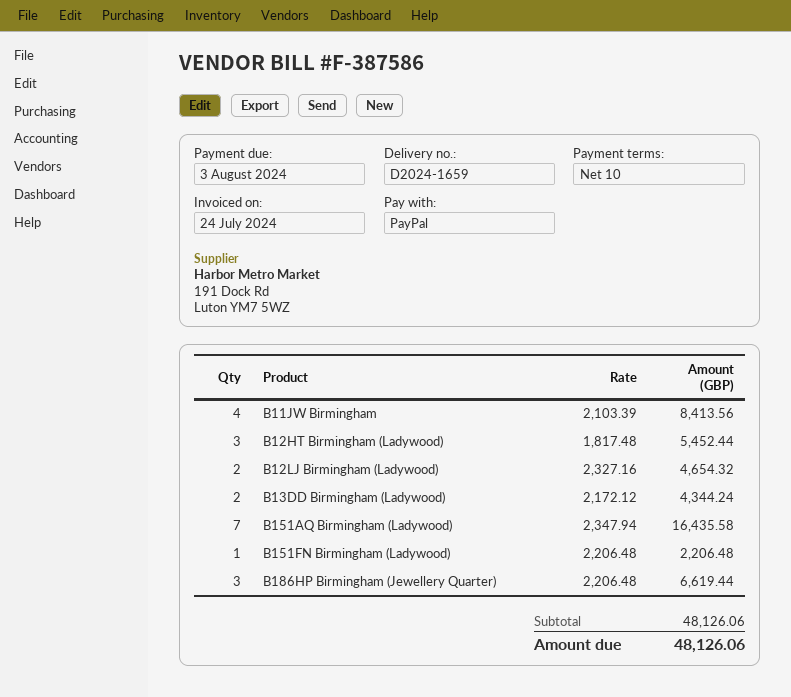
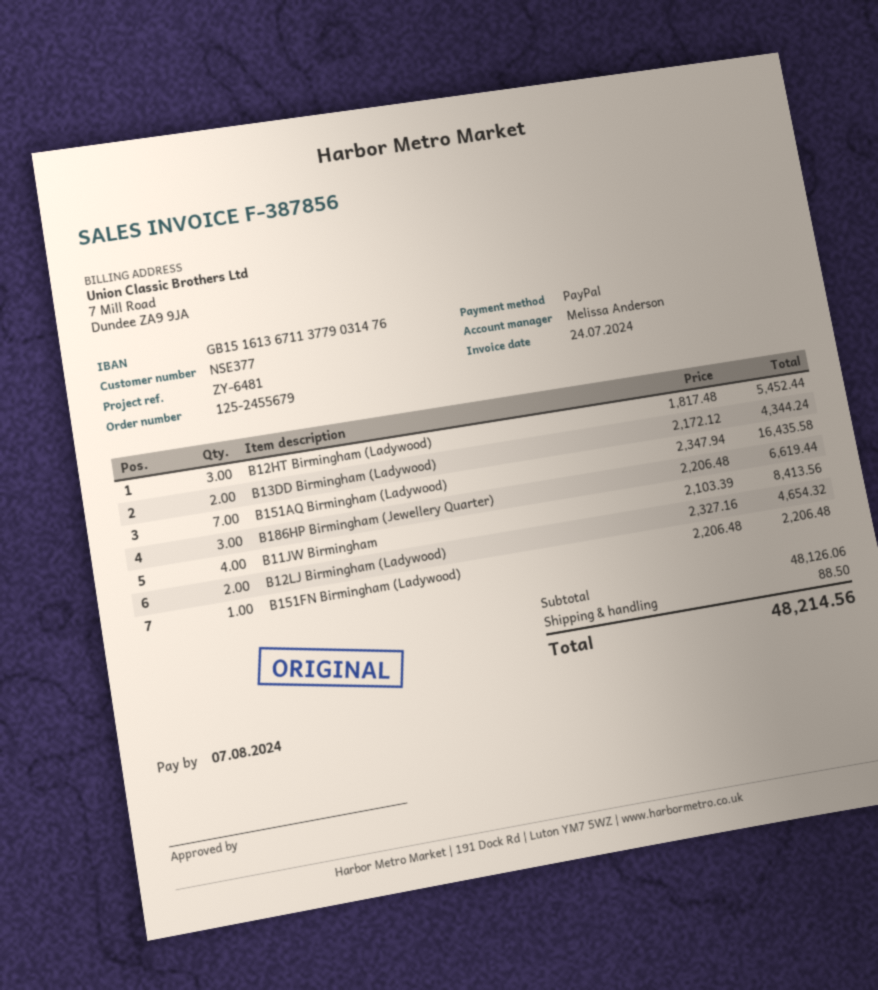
invoice number: F-387586 -> F-387856
due date: 2024-08-03 -> 2024-08-07
shipping: none -> 88.50
total: 48126.06 -> 48214.56

